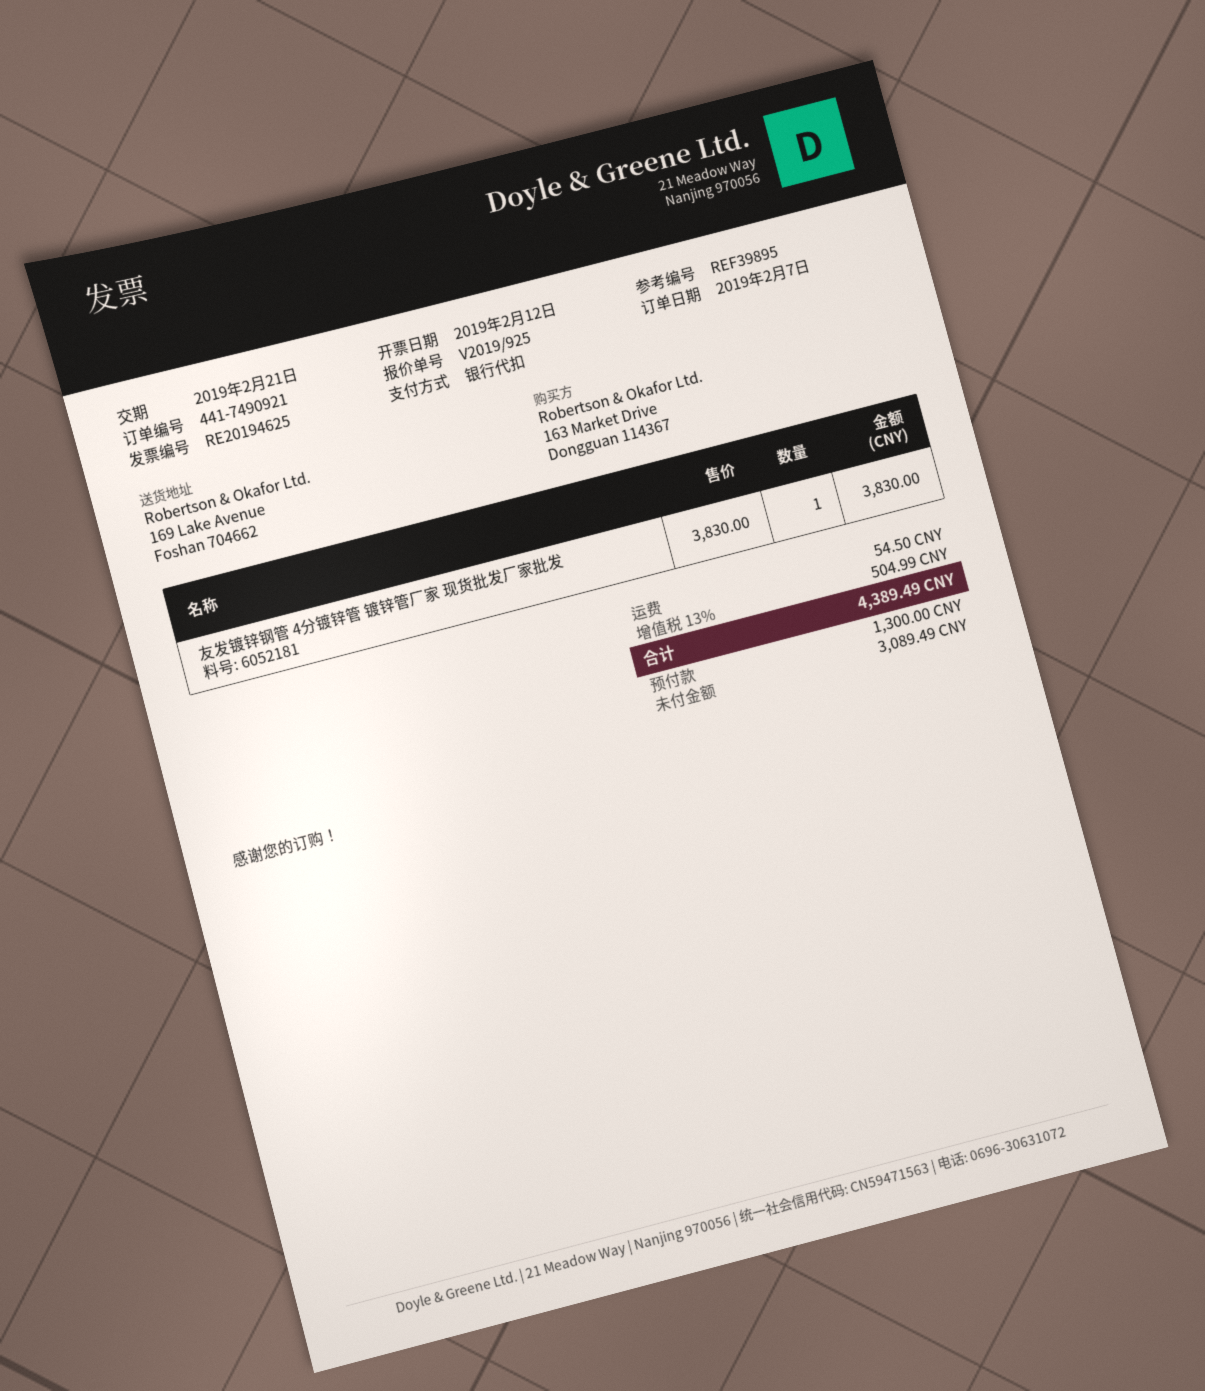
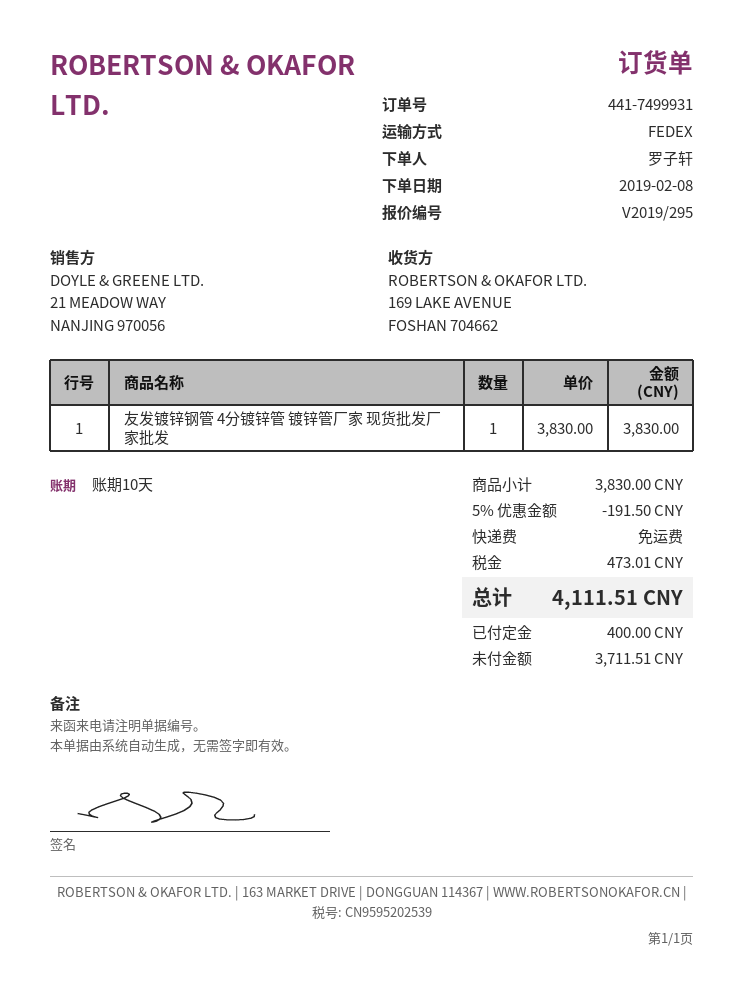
quote number: V2019/925 -> V2019/295
order number: 441-7490921 -> 441-7499931
order date: 2019-02-07 -> 2019-02-08
discount: none -> 5% = 191.50
shipping: 54.50 -> 0.00
tax: 504.99 -> 473.01
total: 4389.49 -> 4111.51
deposit: 1300.00 -> 400.00
balance: 3089.49 -> 3711.51

